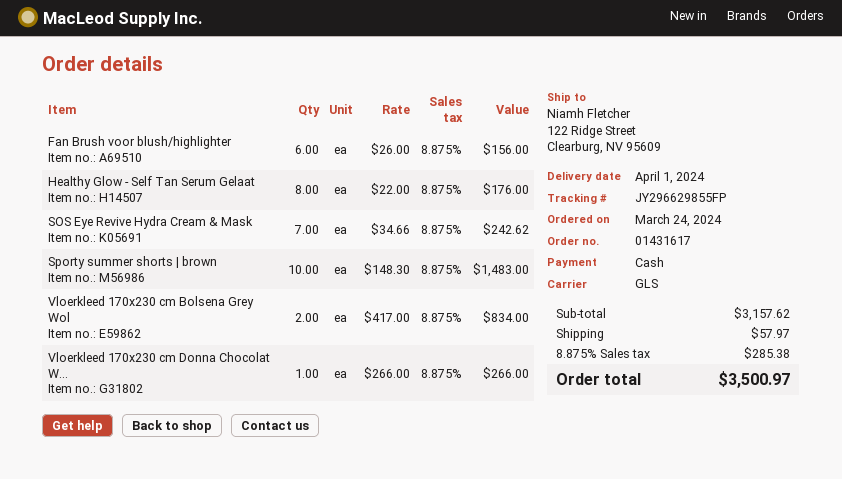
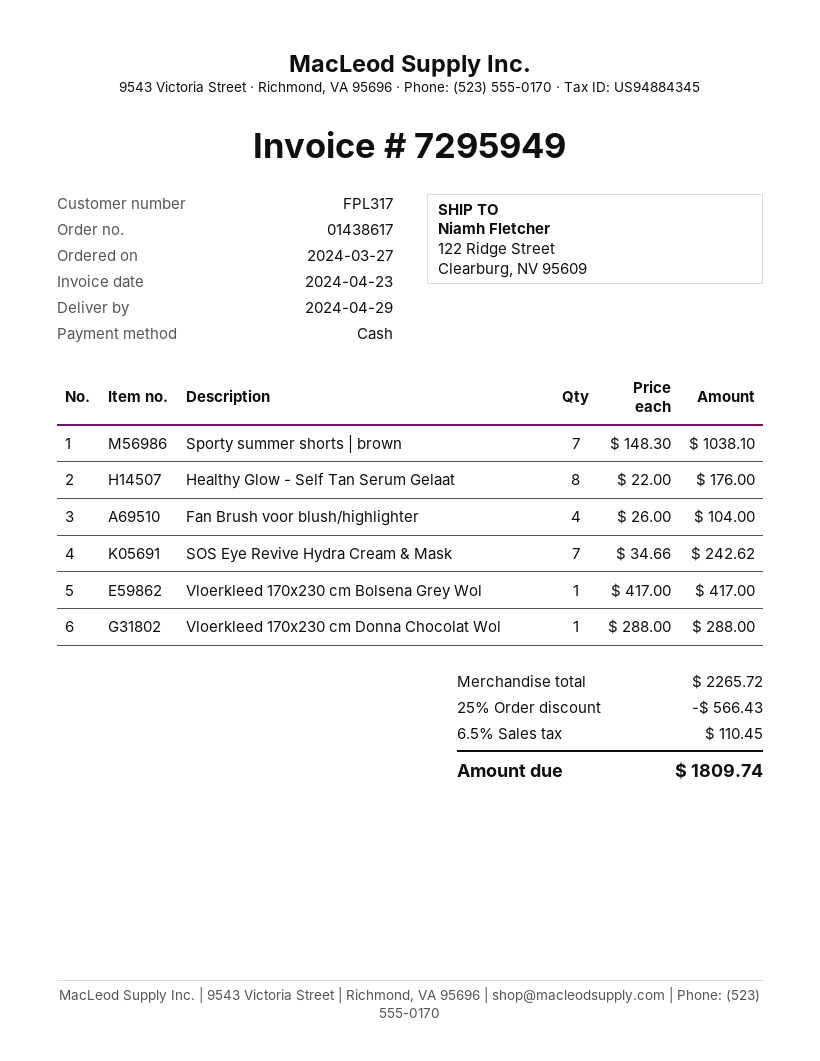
order number: 01431617 -> 01438617
order date: 2024-03-24 -> 2024-03-27
delivery date: 2024-04-01 -> 2024-04-29
Fan Brush voor blush/highlighter: 6 x 26.00 = 156.00 -> 4 x 26.00 = 104.00
Sporty summer shorts | brown: 10 x 148.30 = 1483.00 -> 7 x 148.30 = 1038.10
Vloerkleed 170x230 cm Bolsena Grey Wol: 2 x 417.00 = 834.00 -> 1 x 417.00 = 417.00
Vloerkleed 170x230 cm Donna Chocolat W...: 1 x 266.00 = 266.00 -> 1 x 288.00 = 288.00
subtotal: 3157.62 -> 2265.72
discount: none -> 25% = 566.43
shipping: 57.97 -> none
tax: 8.875% = 285.38 -> 6.5% = 110.45
total: 3500.97 -> 1809.74

